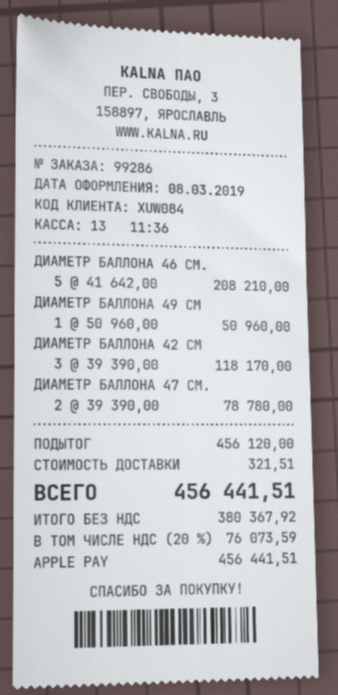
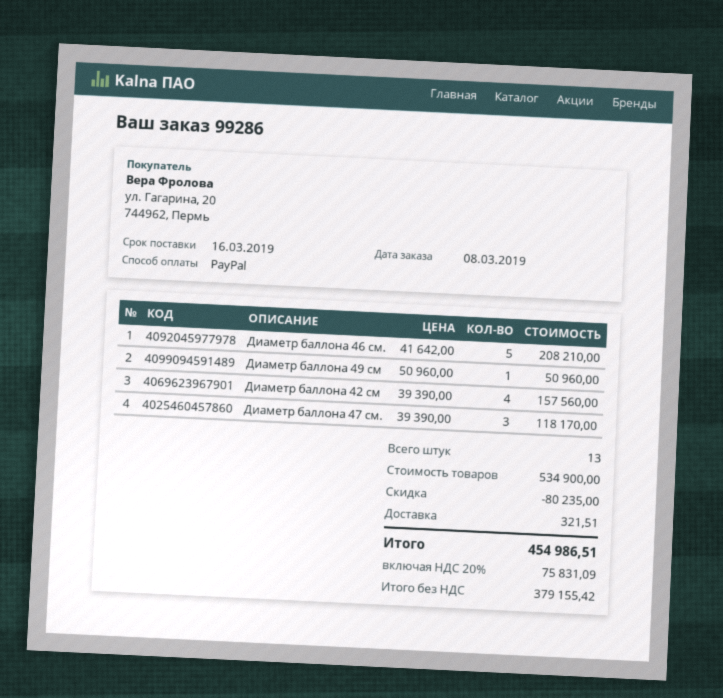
payment method: Apple Pay -> PayPal
ДИАМЕТР БАЛЛОНА 42 СМ: 3 x 39390.00 = 118170.00 -> 4 x 39390.00 = 157560.00
ДИАМЕТР БАЛЛОНА 47 СМ.: 2 x 39390.00 = 78780.00 -> 3 x 39390.00 = 118170.00
subtotal: 456120.00 -> 534900.00
discount: none -> 80235.00
net: 380367.92 -> 379155.42
tax: 20% = 76073.59 -> 20% = 75831.09
total: 456441.51 -> 454986.51

